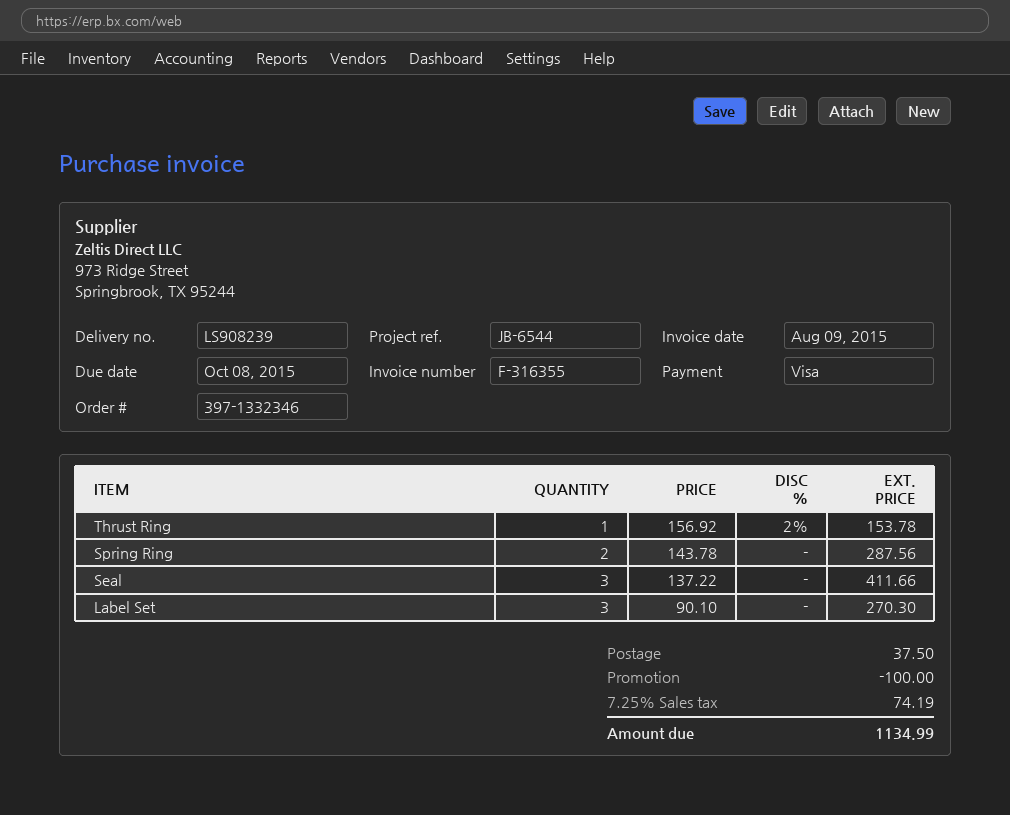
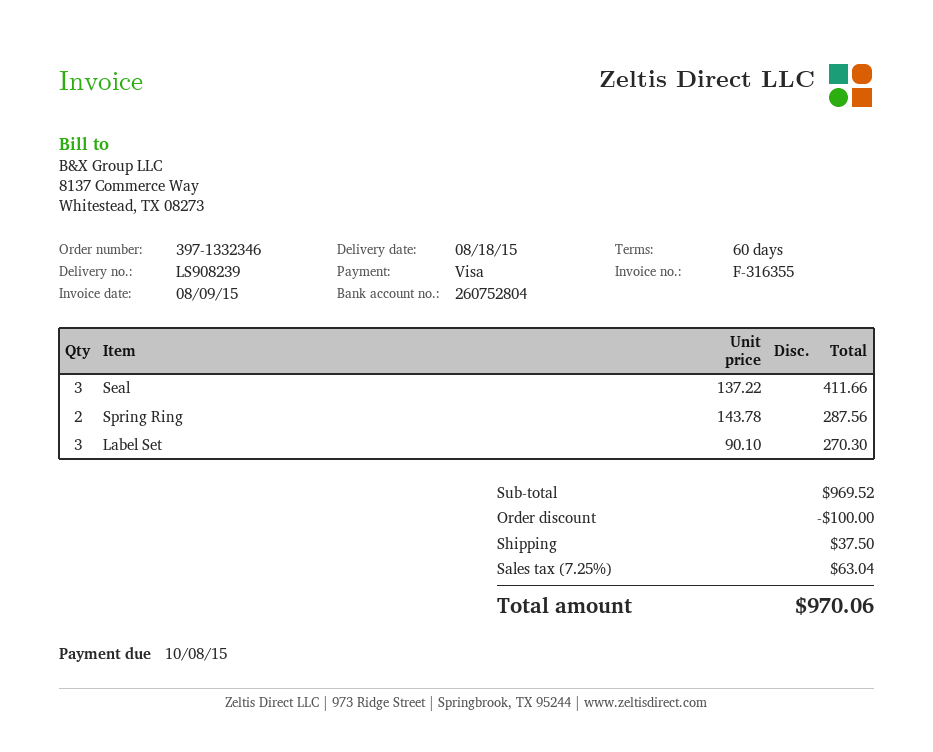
Thrust Ring: 1 x 156.92 - 2% = 153.78 -> none
tax: 7.25% = 74.19 -> 7.25% = 63.04
total: 1134.99 -> 970.06

